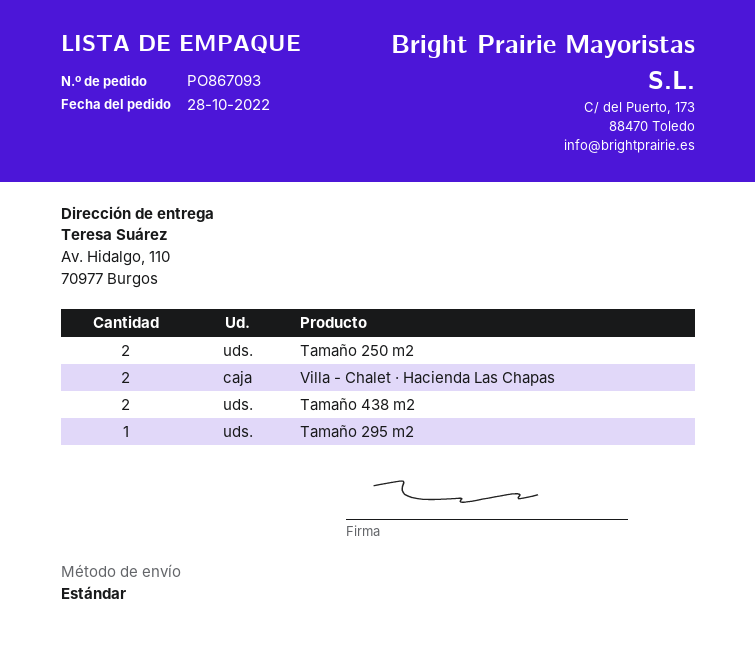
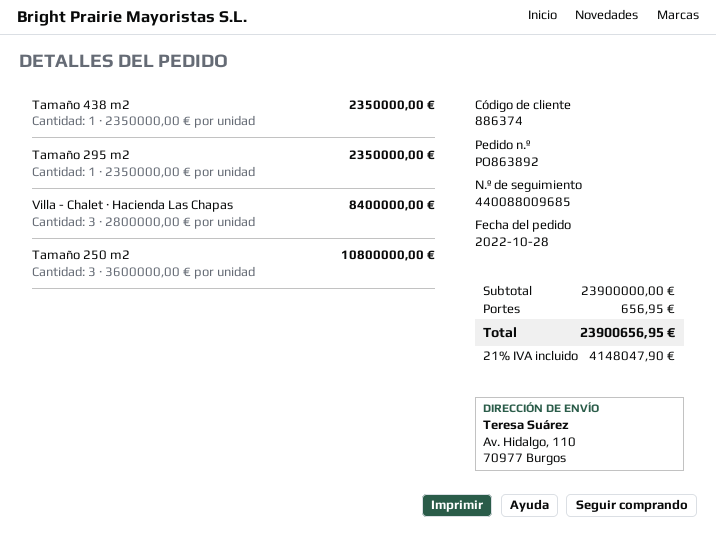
order number: PO867093 -> PO863892
Tamaño 250 m2: 2 -> 3
Villa - Chalet · Hacienda Las Chapas: 2 -> 3
Tamaño 438 m2: 2 -> 1

